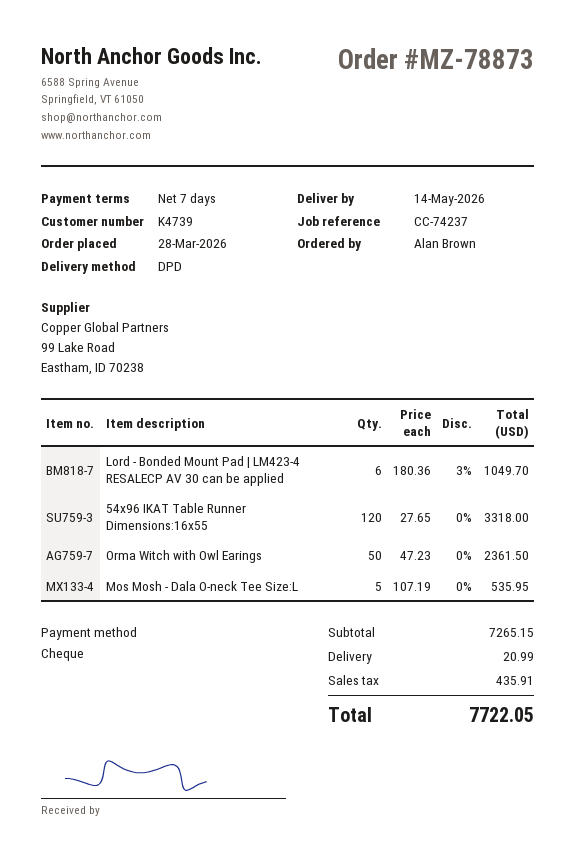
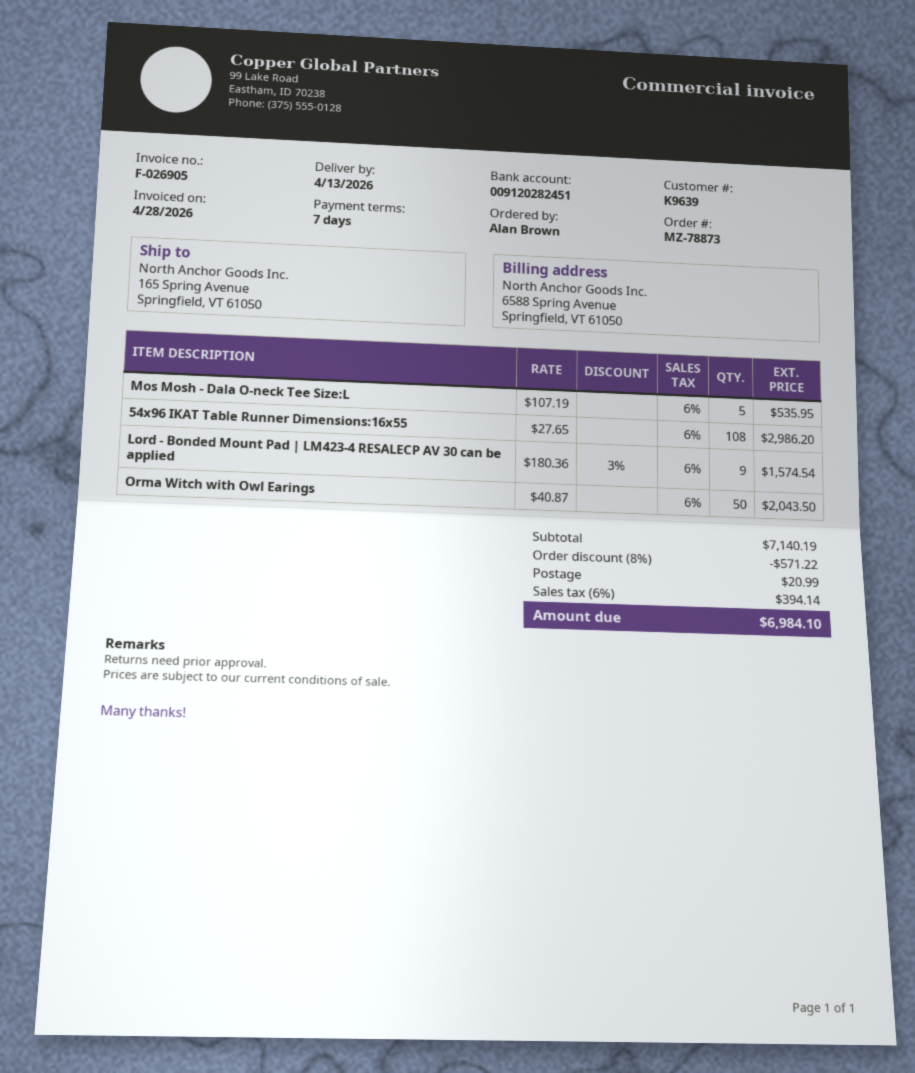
delivery date: 2026-05-14 -> 2026-04-13
customer number: K4739 -> K9639
Lord - Bonded Mount Pad | LM423-4 RESALECP AV 30 can be applied: 6 x 180.36 - 3% = 1049.70 -> 9 x 180.36 - 3% = 1574.54
54x96 IKAT Table Runner Dimensions:16x55: 120 x 27.65 = 3318.00 -> 108 x 27.65 = 2986.20
Orma Witch with Owl Earings: 50 x 47.23 = 2361.50 -> 50 x 40.87 = 2043.50
subtotal: 7265.15 -> 7140.19
discount: none -> 8% = 571.22
tax: 435.91 -> 394.14
total: 7722.05 -> 6984.10

